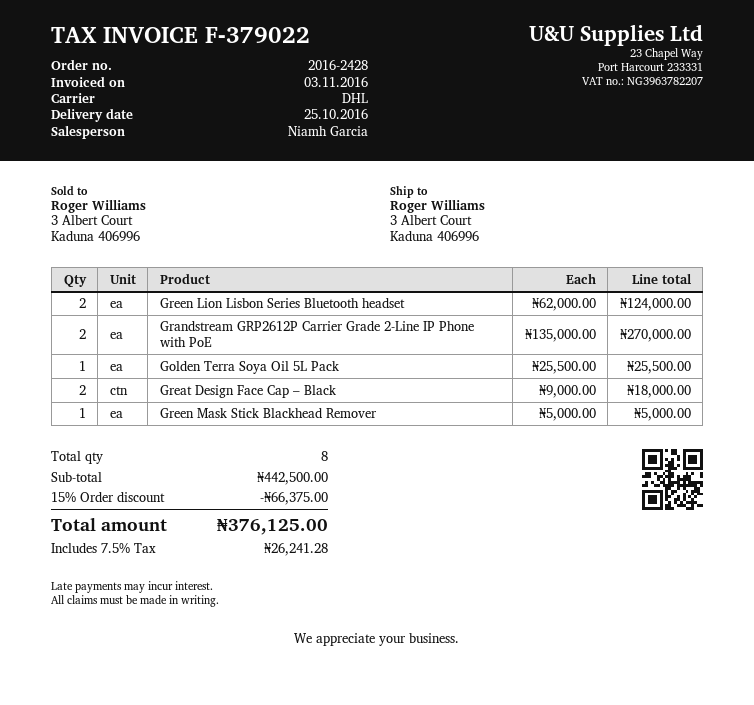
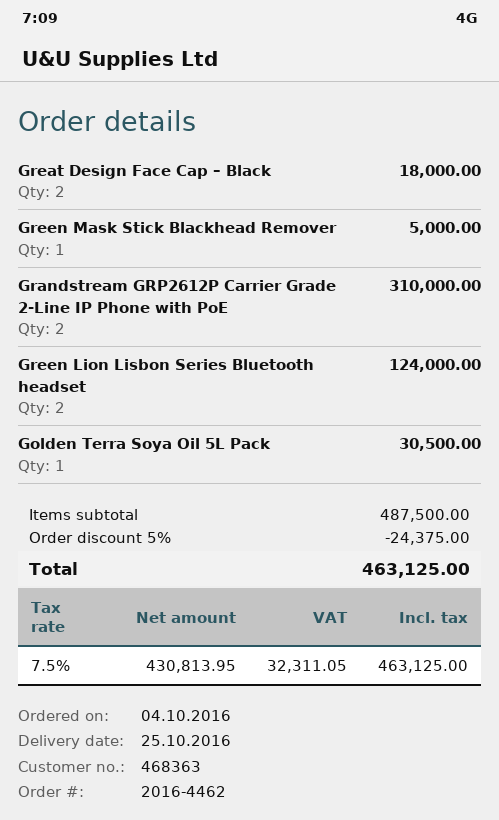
order number: 2016-2428 -> 2016-4462
Grandstream GRP2612P Carrier Grade 2-Line IP Phone with PoE: 2 for 270000.00 -> 2 for 310000.00
Golden Terra Soya Oil 5L Pack: 1 for 25500.00 -> 1 for 30500.00
subtotal: 442500.00 -> 487500.00
discount: 15% = 66375.00 -> 5% = 24375.00
tax: 7.5% = 26241.28 -> 7.5% = 32311.05
total: 376125.00 -> 463125.00

